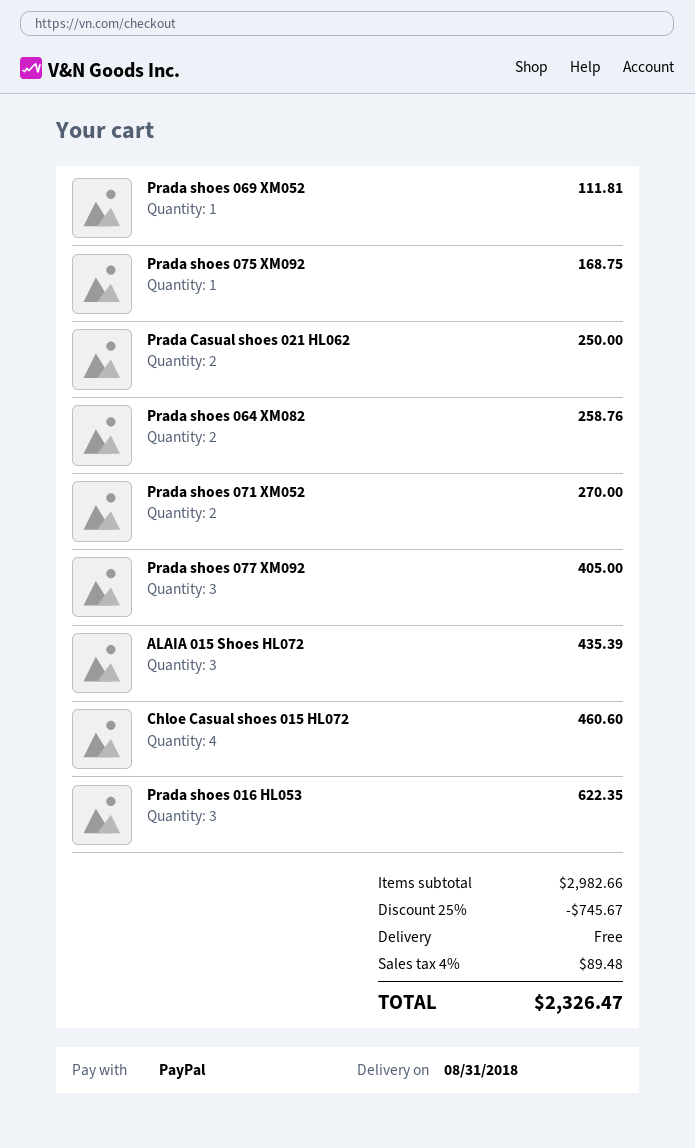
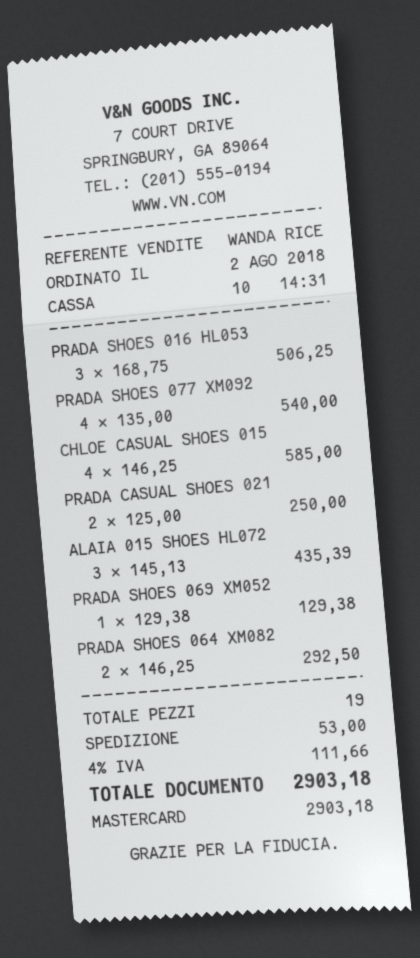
payment method: PayPal -> Mastercard
Prada shoes 069 XM052: 1 for 111.81 -> 1 for 129.38
Prada shoes 075 XM092: 1 for 168.75 -> none
Prada shoes 064 XM082: 2 for 258.76 -> 2 for 292.50
Prada shoes 071 XM052: 2 for 270.00 -> none
Prada shoes 077 XM092: 3 for 405.00 -> 4 for 540.00
Chloe Casual shoes 015 HL072: 4 for 460.60 -> 4 for 585.00
Prada shoes 016 HL053: 3 for 622.35 -> 3 for 506.25
discount: 25% = 745.67 -> none
shipping: 0.00 -> 53.00
tax: 4% = 89.48 -> 4% = 111.66
total: 2326.47 -> 2903.18

